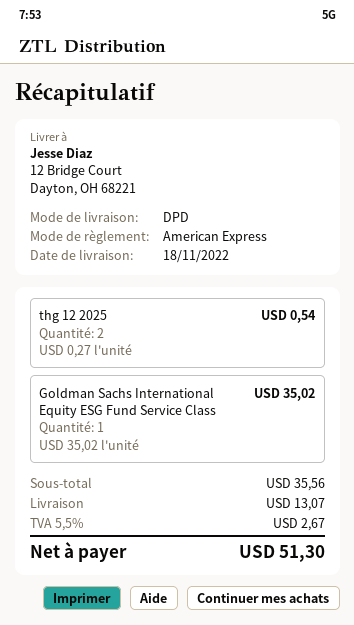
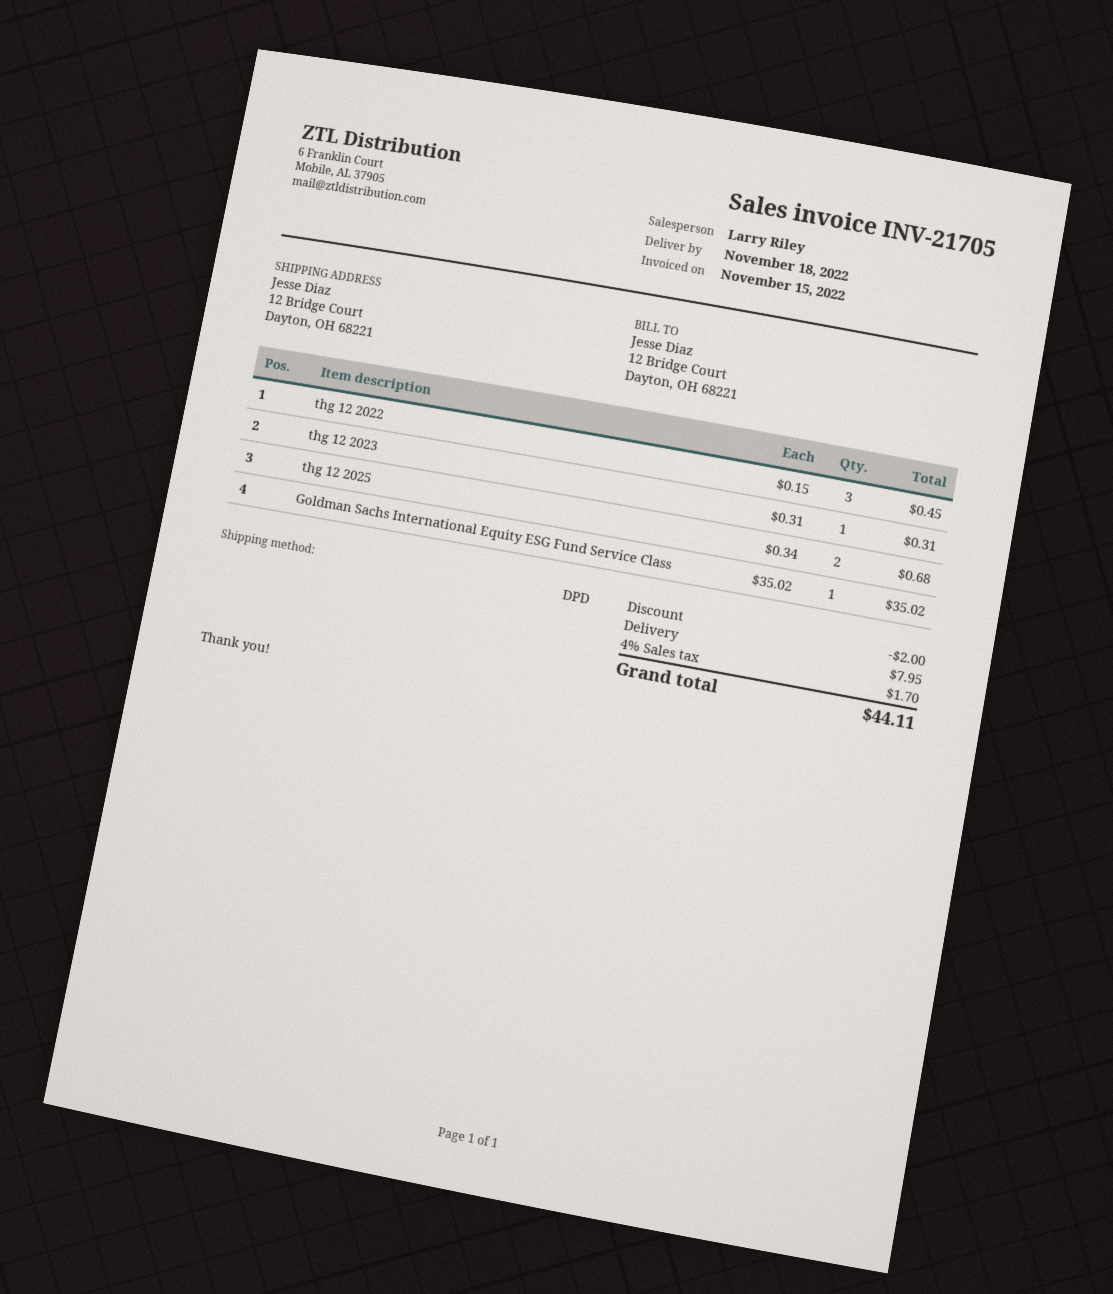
thg 12 2025: 2 x 0.27 = 0.54 -> 2 x 0.34 = 0.68
thg 12 2022: none -> 3 x 0.15 = 0.45
thg 12 2023: none -> 1 x 0.31 = 0.31
discount: none -> 2.00
shipping: 13.07 -> 7.95
tax: 5.5% = 2.67 -> 4% = 1.70
total: 51.30 -> 44.11

